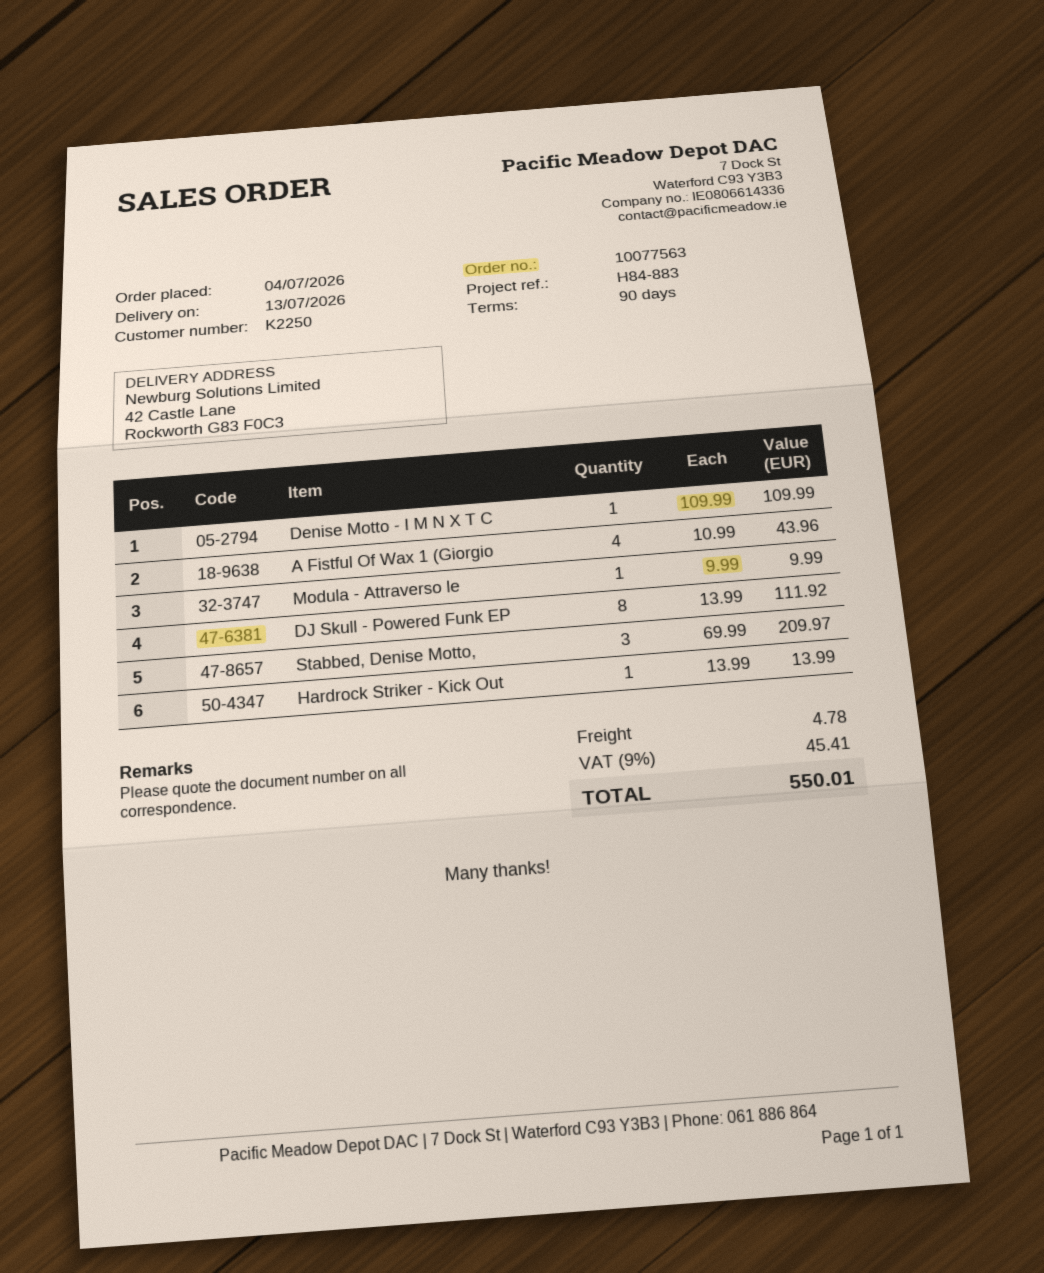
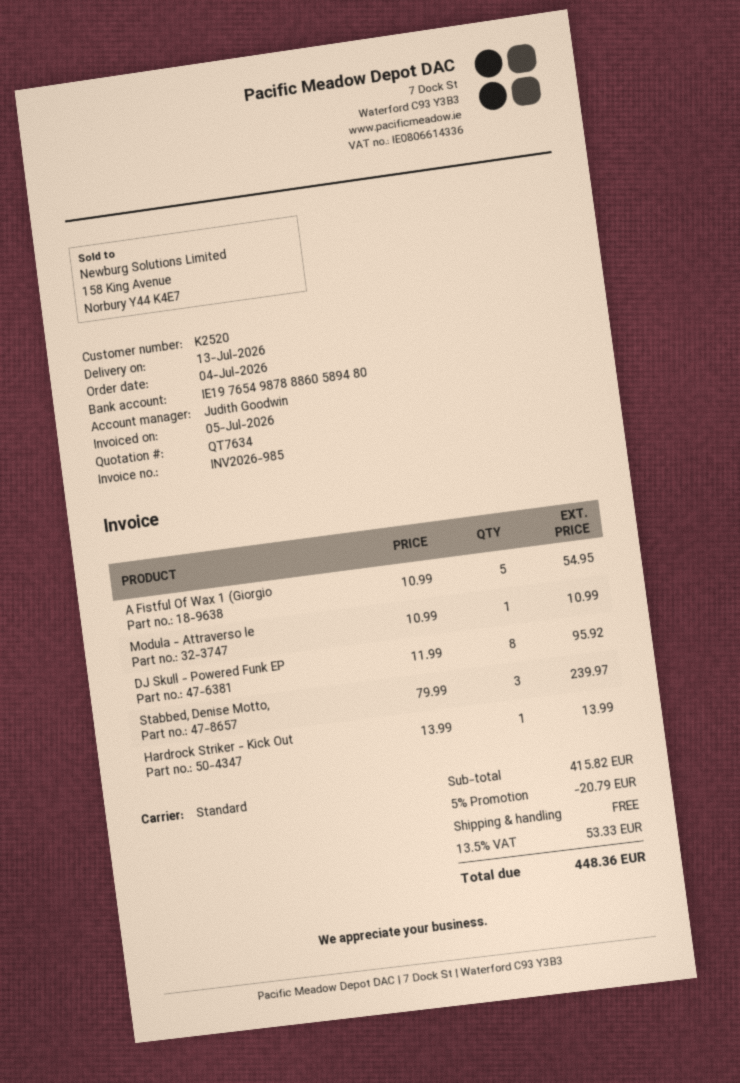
customer number: K2250 -> K2520
Denise Motto - I M N X T C: 1 x 109.99 = 109.99 -> none
A Fistful Of Wax 1 (Giorgio: 4 x 10.99 = 43.96 -> 5 x 10.99 = 54.95
Modula - Attraverso le: 1 x 9.99 = 9.99 -> 1 x 10.99 = 10.99
DJ Skull - Powered Funk EP: 8 x 13.99 = 111.92 -> 8 x 11.99 = 95.92
Stabbed, Denise Motto,: 3 x 69.99 = 209.97 -> 3 x 79.99 = 239.97
discount: none -> 5% = 20.79
shipping: 4.78 -> 0.00
tax: 9% = 45.41 -> 13.5% = 53.33
total: 550.01 -> 448.36

